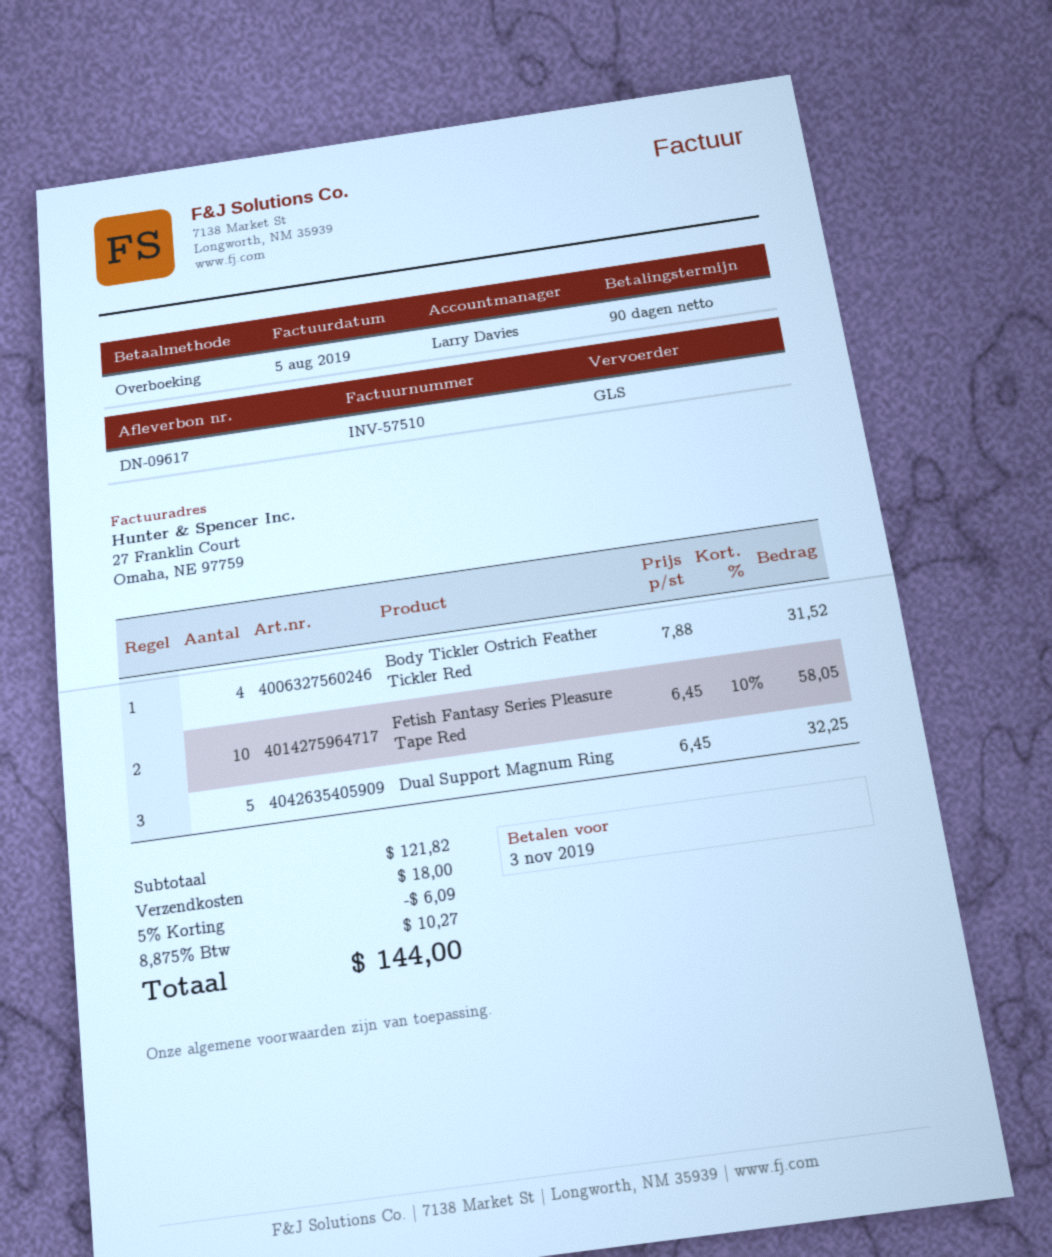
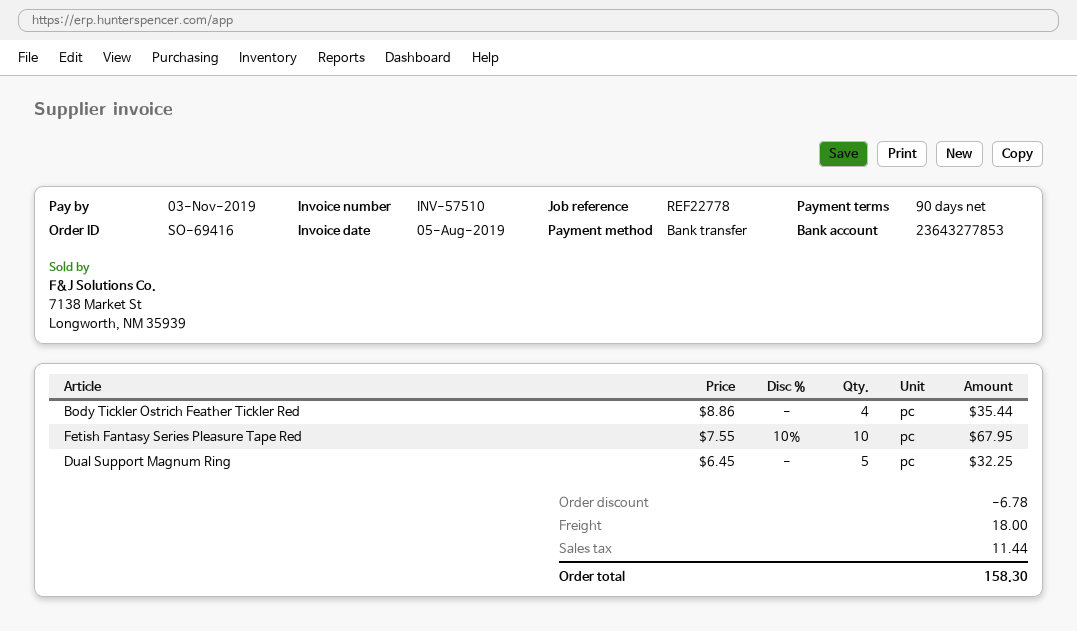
Body Tickler Ostrich Feather Tickler Red: 4 x 7.88 = 31.52 -> 4 x 8.86 = 35.44
Fetish Fantasy Series Pleasure Tape Red: 10 x 6.45 - 10% = 58.05 -> 10 x 7.55 - 10% = 67.95
discount: 6.09 -> 6.78
tax: 10.27 -> 11.44
total: 144.00 -> 158.30

